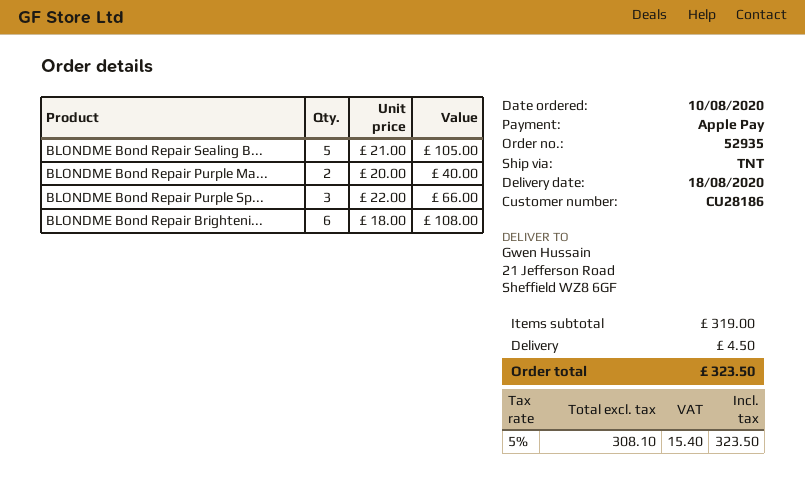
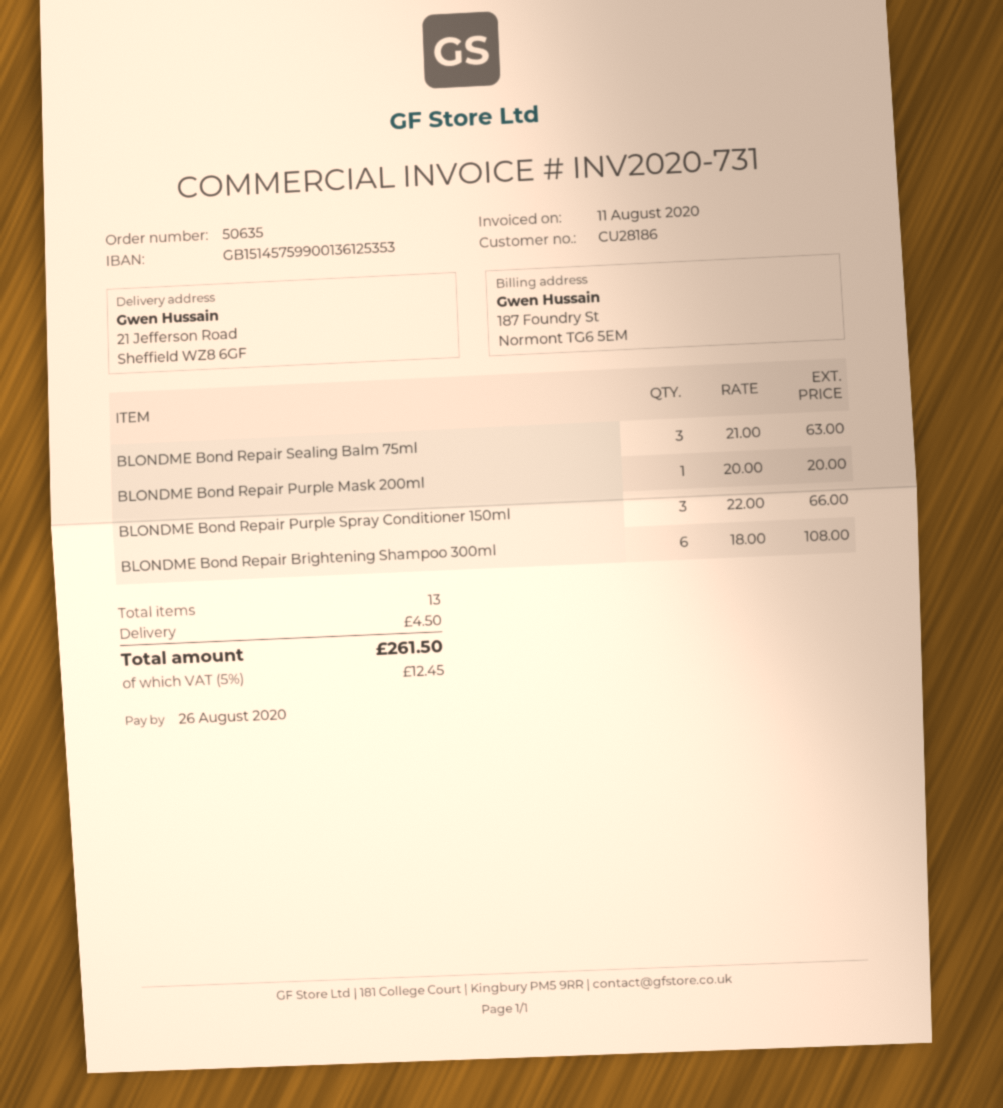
order number: 52935 -> 50635
BLONDME Bond Repair Sealing B...: 5 x 21.00 = 105.00 -> 3 x 21.00 = 63.00
BLONDME Bond Repair Purple Ma...: 2 x 20.00 = 40.00 -> 1 x 20.00 = 20.00
tax: 5% = 15.40 -> 5% = 12.45
total: 323.50 -> 261.50

